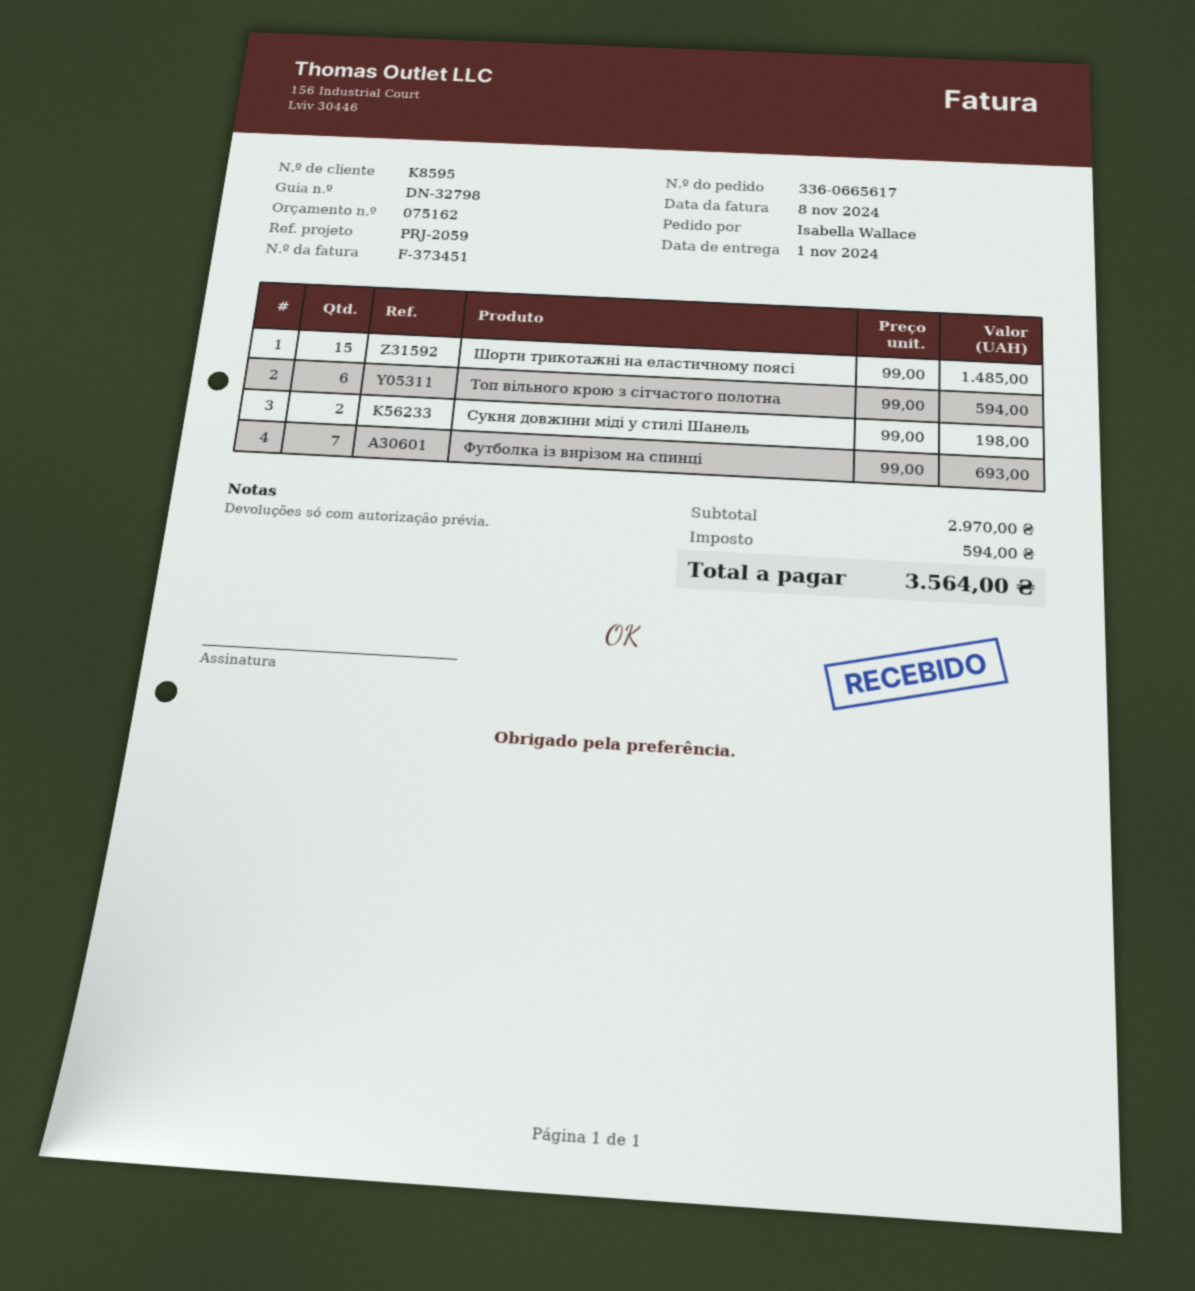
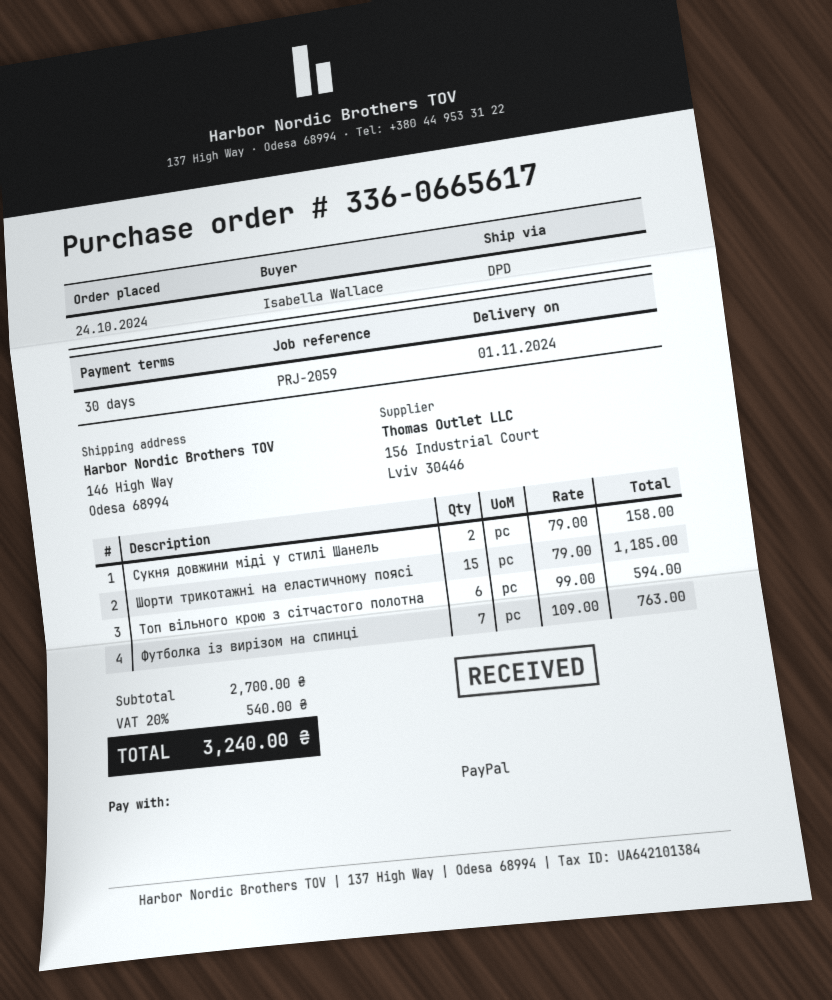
Шорти трикотажні на еластичному поясі: 15 x 99.00 = 1485.00 -> 15 x 79.00 = 1185.00
Сукня довжини міді у стилі Шанель: 2 x 99.00 = 198.00 -> 2 x 79.00 = 158.00
Футболка із вирізом на спинці: 7 x 99.00 = 693.00 -> 7 x 109.00 = 763.00
subtotal: 2970.00 -> 2700.00
tax: 594.00 -> 540.00
total: 3564.00 -> 3240.00

